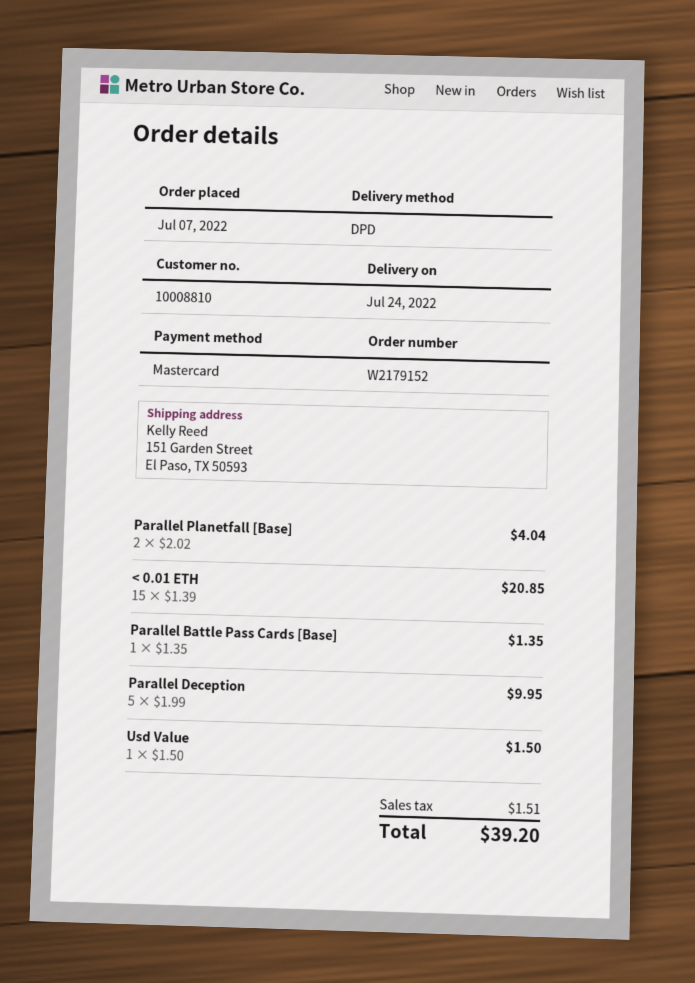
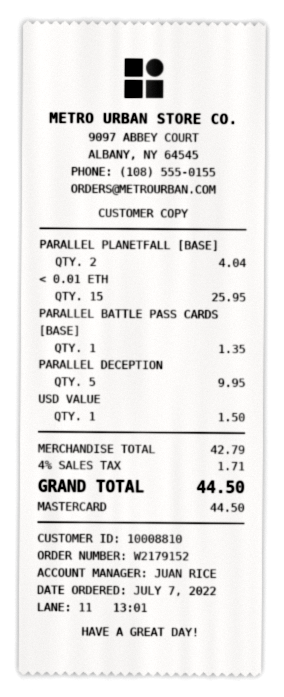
< 0.01 ETH: 15 for 20.85 -> 15 for 25.95
tax: 1.51 -> 1.71
total: 39.20 -> 44.50

